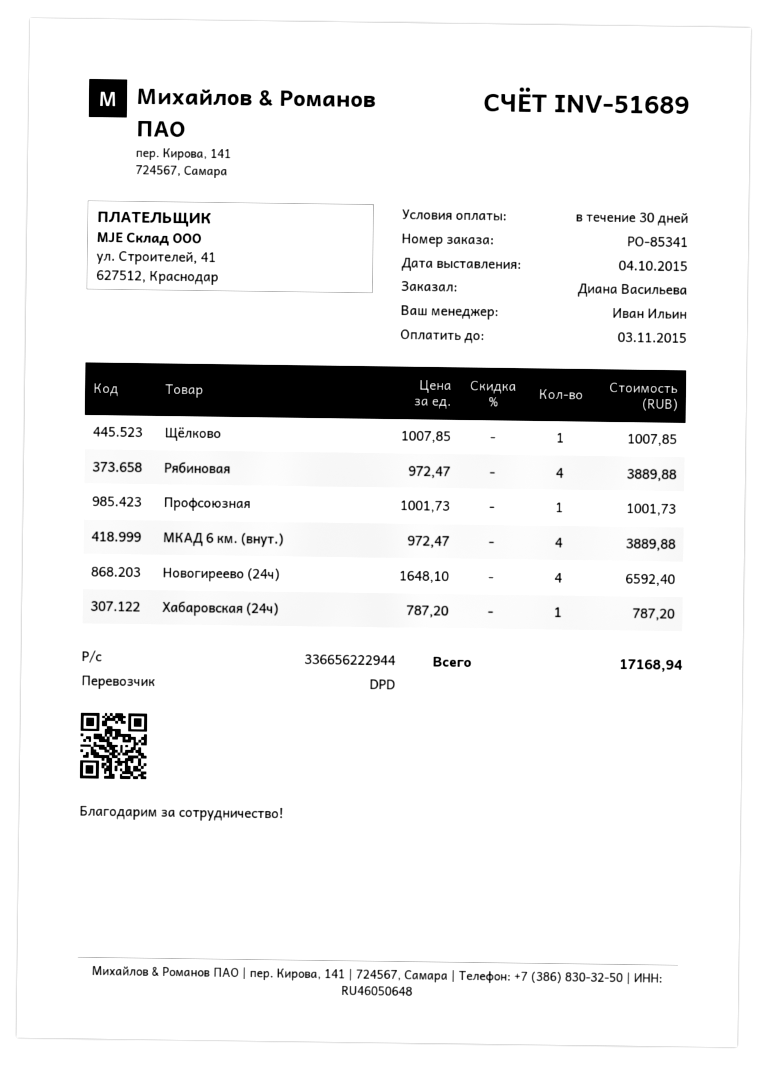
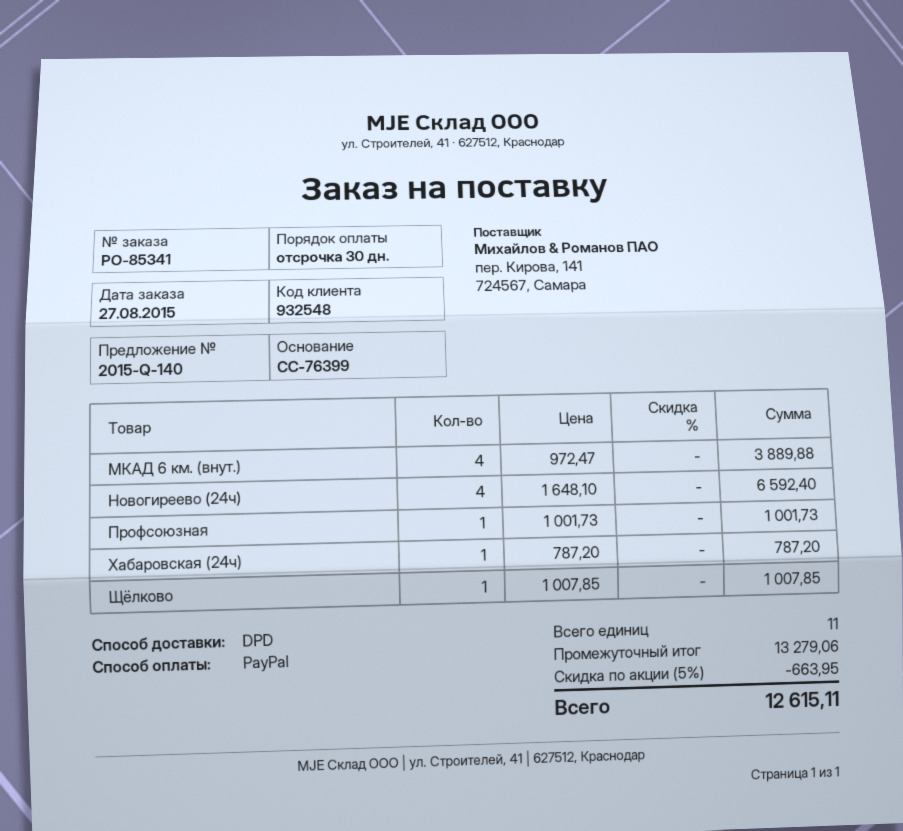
Рябиновая: 4 x 972.47 = 3889.88 -> none
discount: none -> 5% = 663.95
total: 17168.94 -> 12615.11

